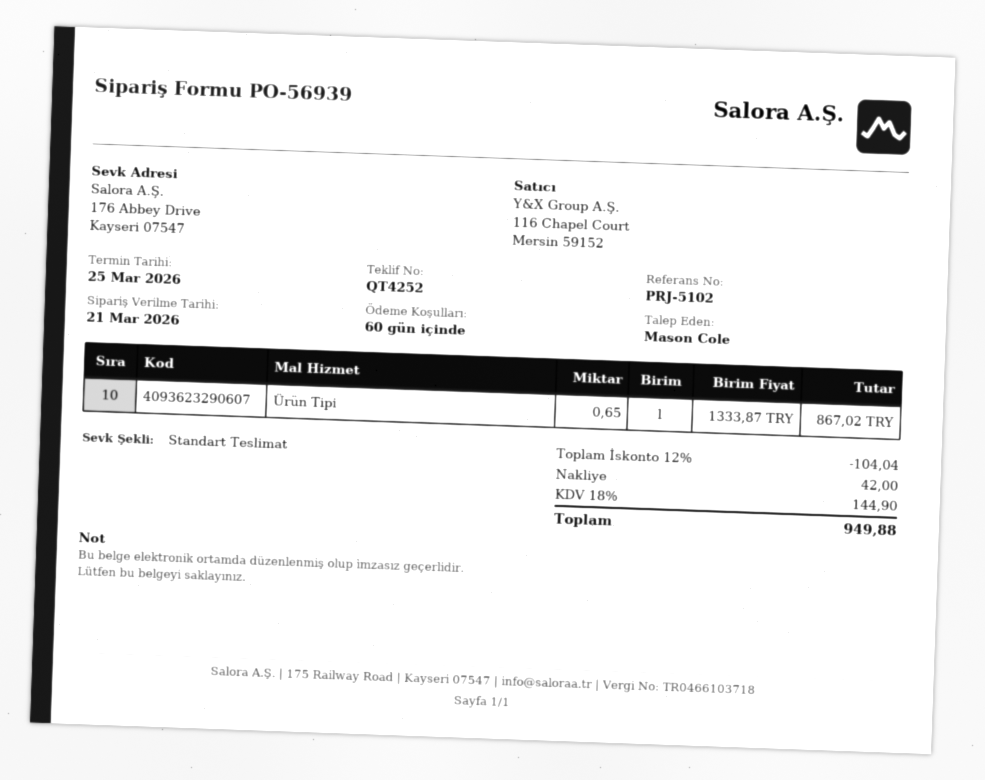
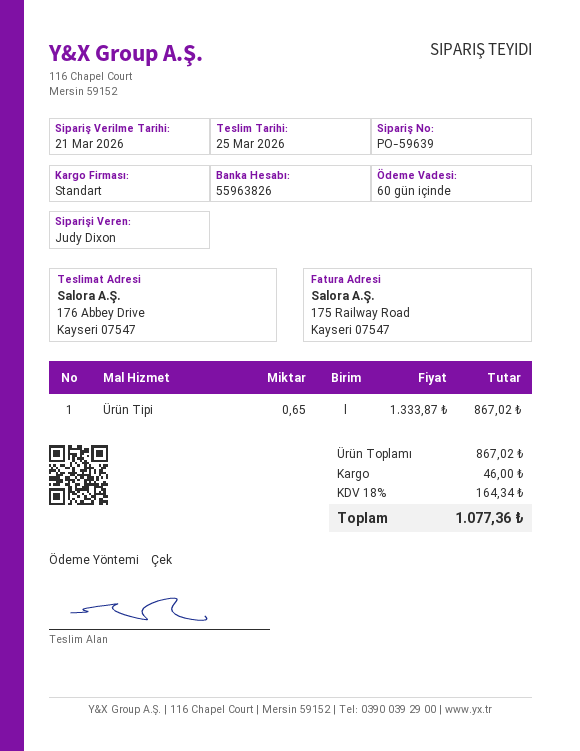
order number: PO-56939 -> PO-59639
ordered by: Mason Cole -> Judy Dixon
discount: 12% = 104.04 -> none
shipping: 42.00 -> 46.00
tax: 18% = 144.90 -> 18% = 164.34
total: 949.88 -> 1077.36

